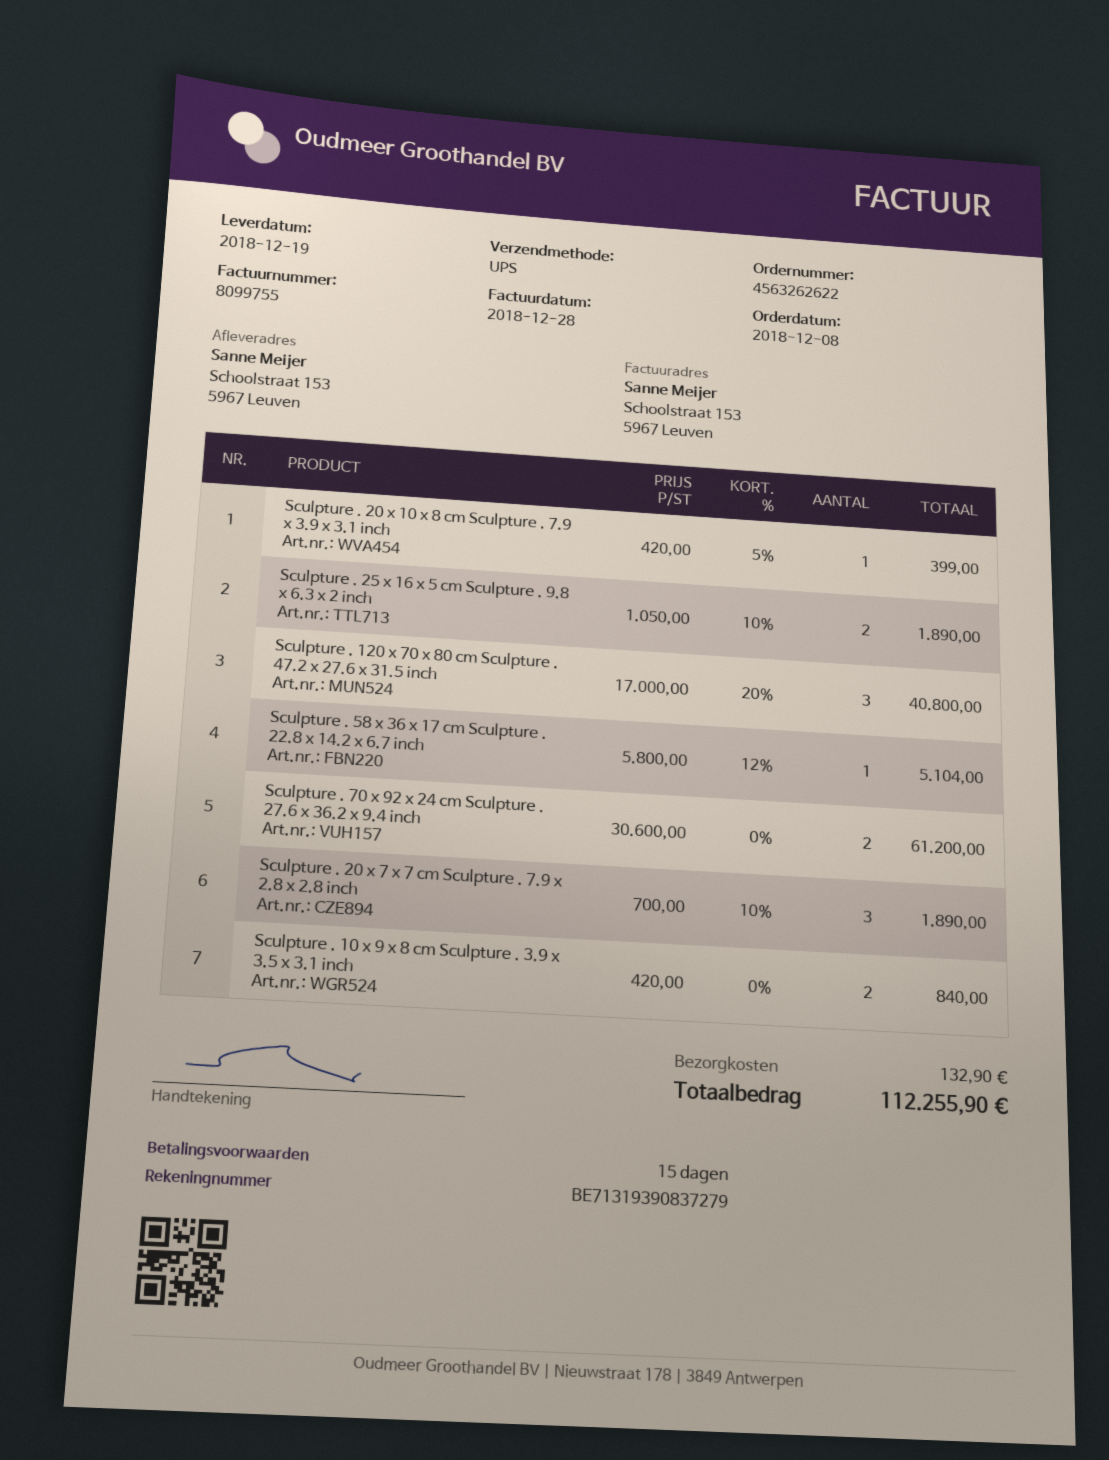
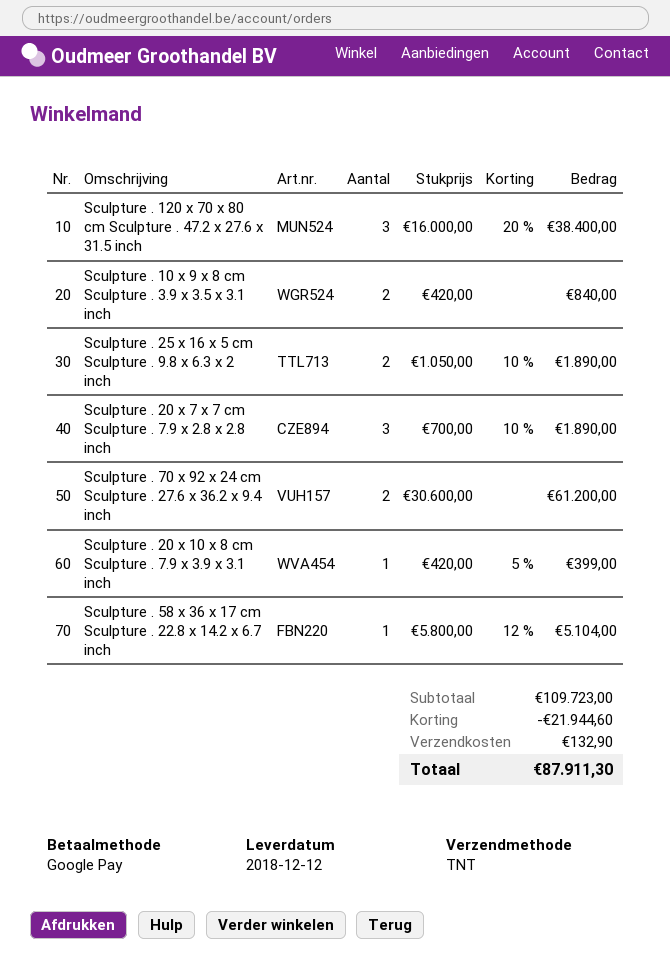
delivery date: 2018-12-19 -> 2018-12-12
shipping method: UPS -> TNT
Sculpture . 120 x 70 x 80 cm Sculpture . 47.2 x 27.6 x 31.5 inch: 3 x 17000.00 - 20% = 40800.00 -> 3 x 16000.00 - 20% = 38400.00
discount: none -> 21944.60
total: 112255.90 -> 87911.30

